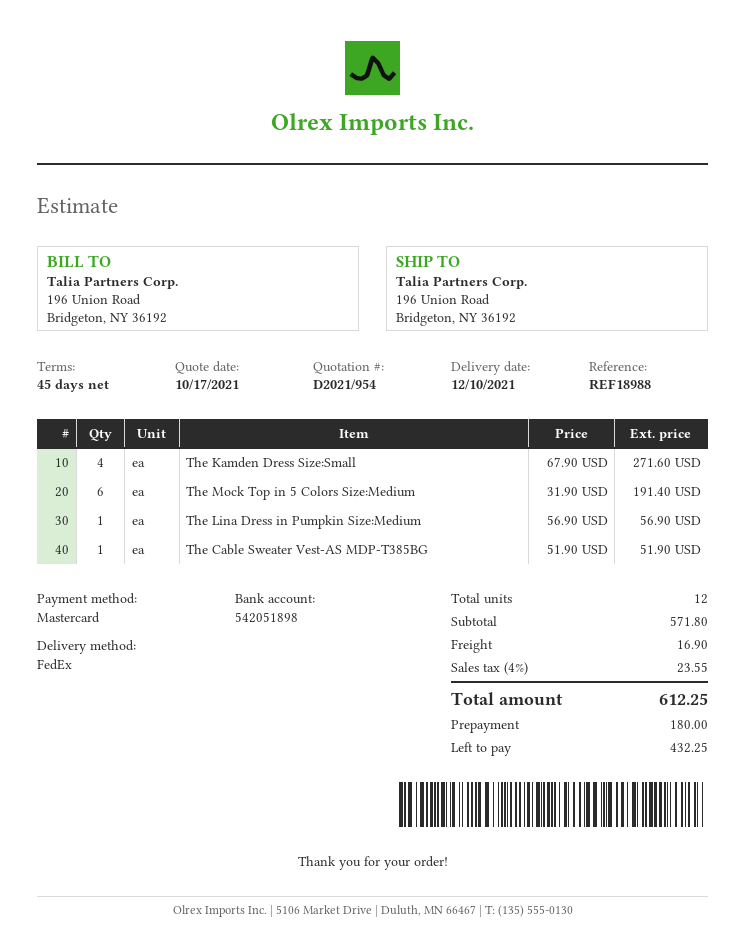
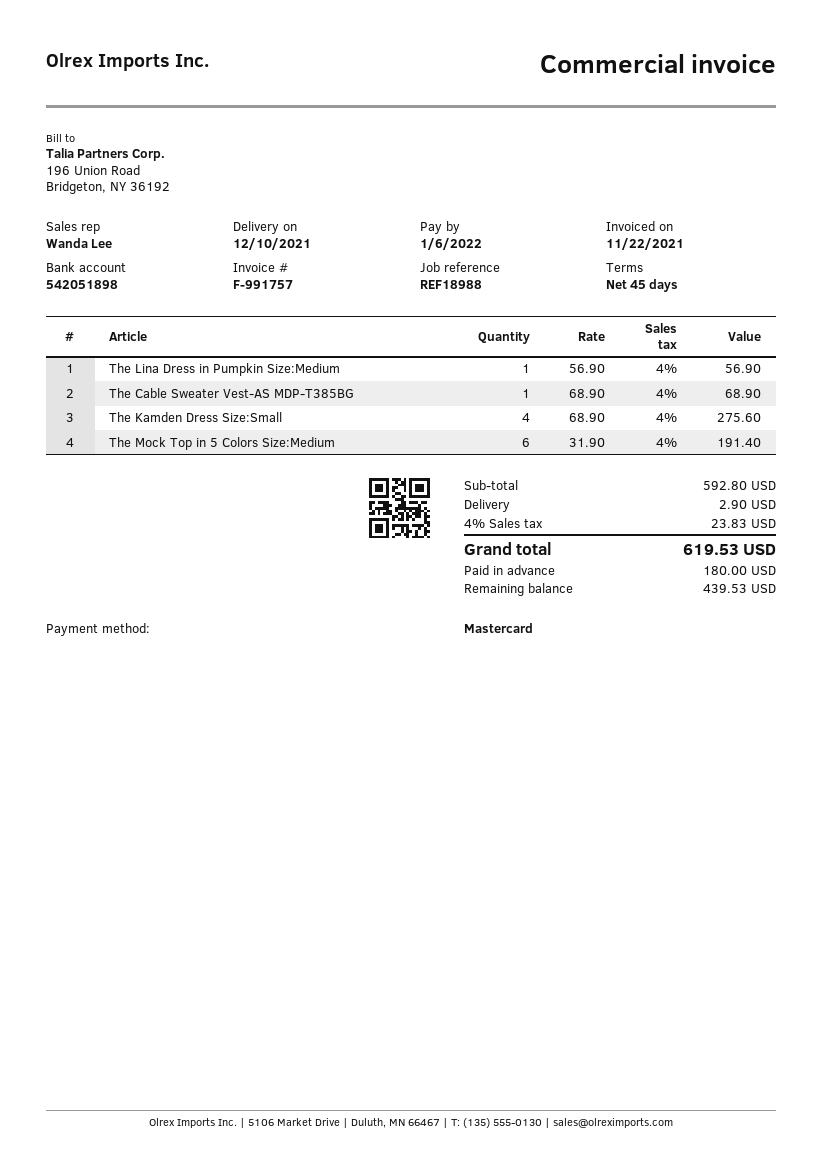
The Kamden Dress Size:Small: 4 x 67.90 = 271.60 -> 4 x 68.90 = 275.60
The Cable Sweater Vest-AS MDP-T385BG: 1 x 51.90 = 51.90 -> 1 x 68.90 = 68.90
subtotal: 571.80 -> 592.80
shipping: 16.90 -> 2.90
tax: 4% = 23.55 -> 4% = 23.83
total: 612.25 -> 619.53
balance: 432.25 -> 439.53

